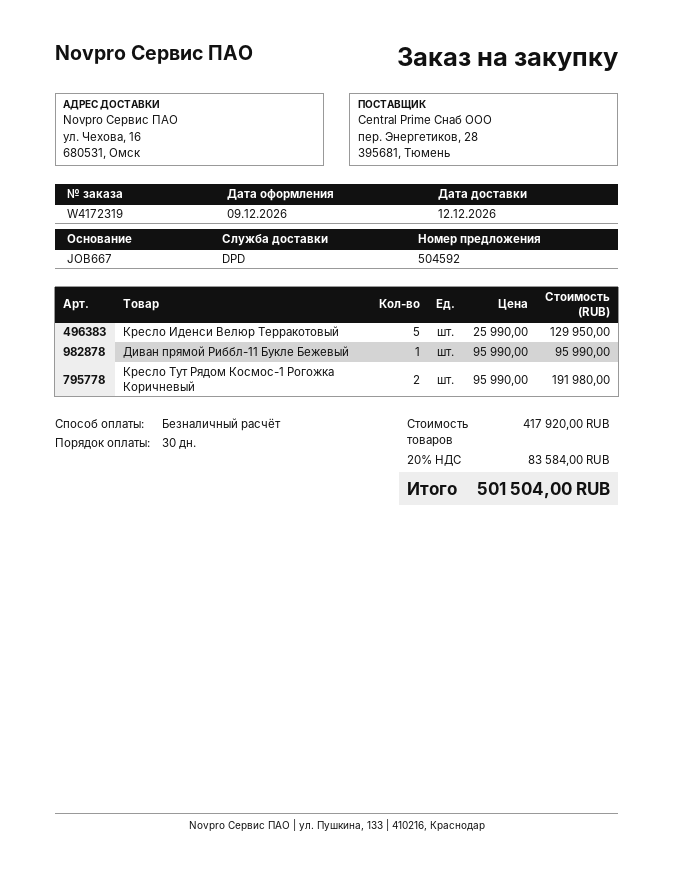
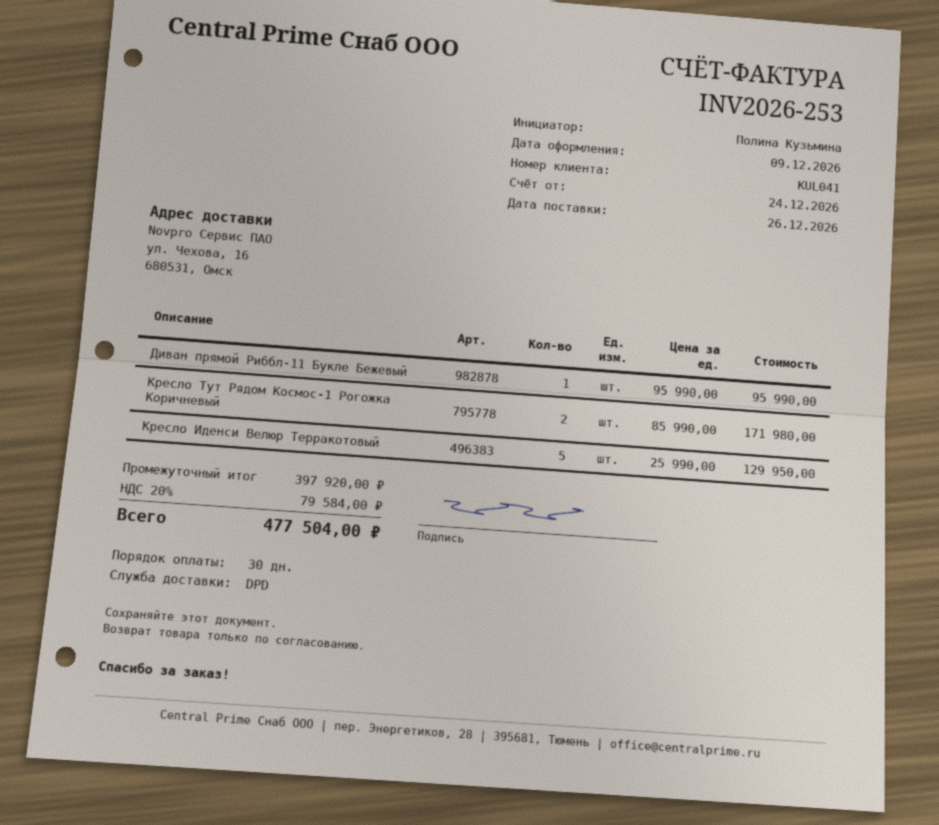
delivery date: 2026-12-12 -> 2026-12-26
Кресло Тут Рядом Космос-1 Рогожка Коричневый: 2 x 95990.00 = 191980.00 -> 2 x 85990.00 = 171980.00
subtotal: 417920.00 -> 397920.00
tax: 20% = 83584.00 -> 20% = 79584.00
total: 501504.00 -> 477504.00

